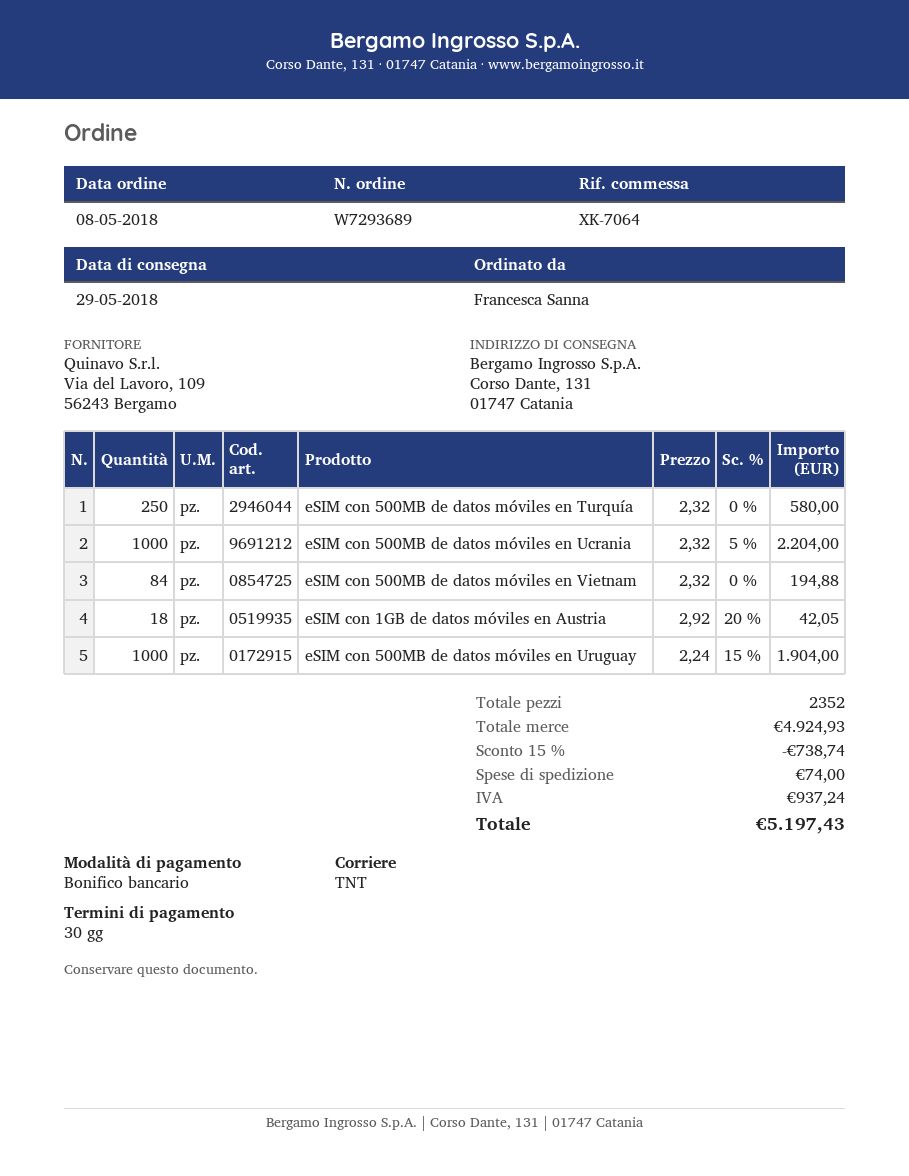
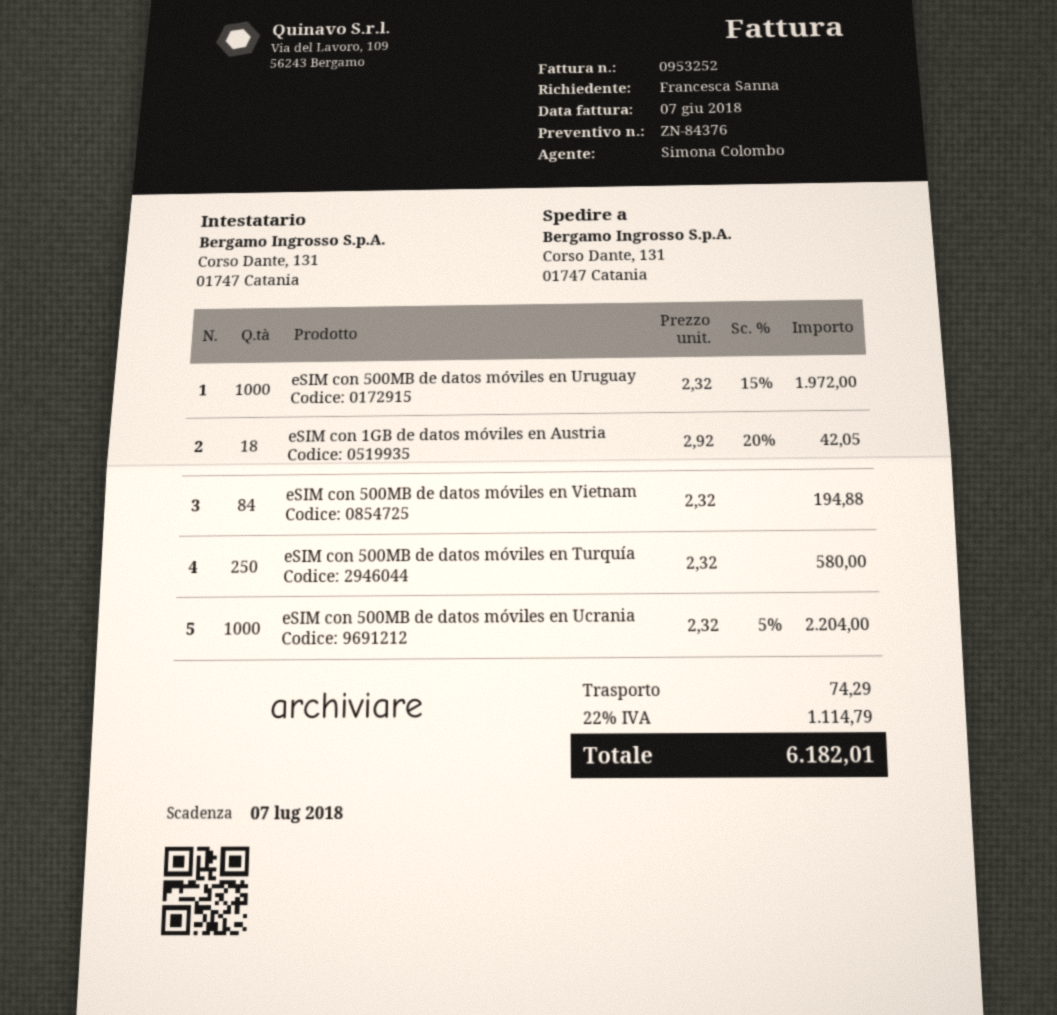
eSIM con 500MB de datos móviles en Uruguay: 1000 x 2.24 - 15% = 1904.00 -> 1000 x 2.32 - 15% = 1972.00
discount: 15% = 738.74 -> none
shipping: 74.00 -> 74.29
tax: 937.24 -> 1114.79
total: 5197.43 -> 6182.01

